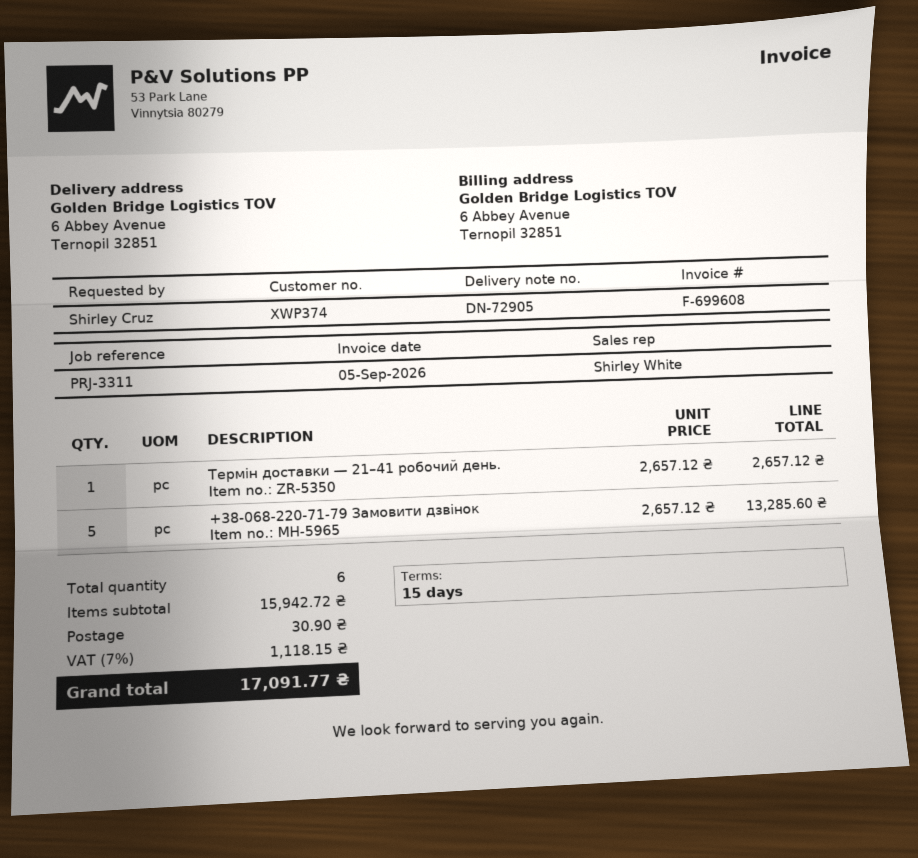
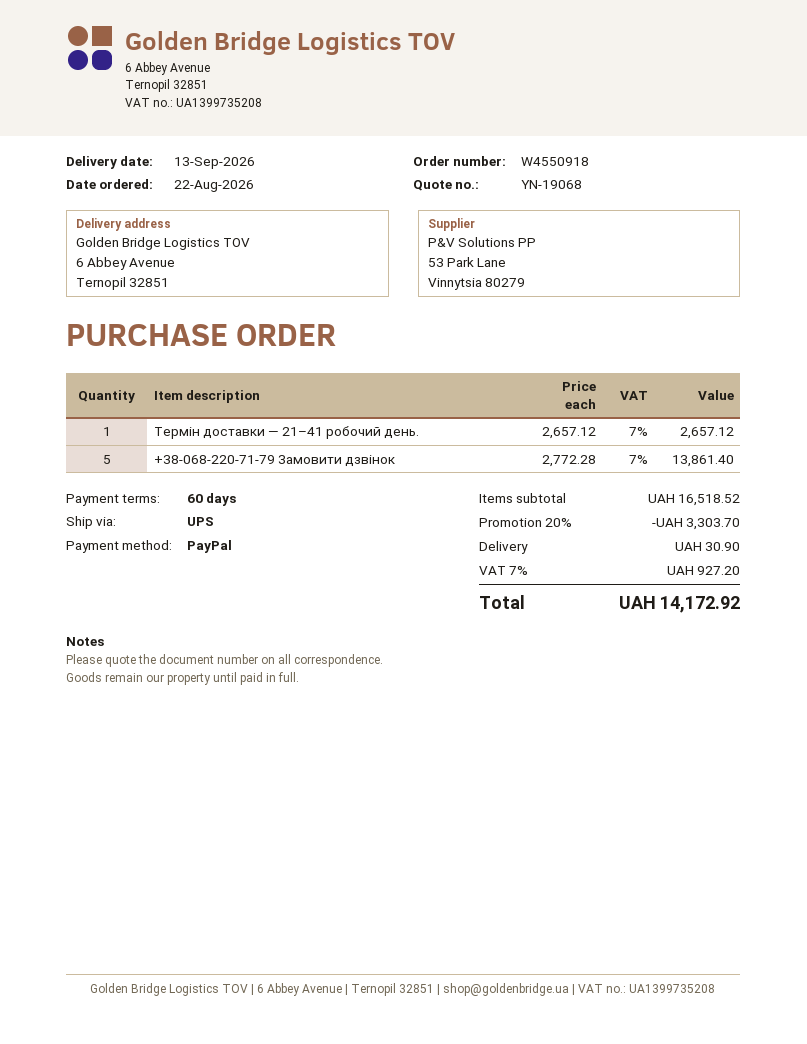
payment terms: 15 days -> 60 days
+38-068-220-71-79 Замовити дзвінок: 5 x 2657.12 = 13285.60 -> 5 x 2772.28 = 13861.40
subtotal: 15942.72 -> 16518.52
discount: none -> 20% = 3303.70
tax: 7% = 1118.15 -> 7% = 927.20
total: 17091.77 -> 14172.92

